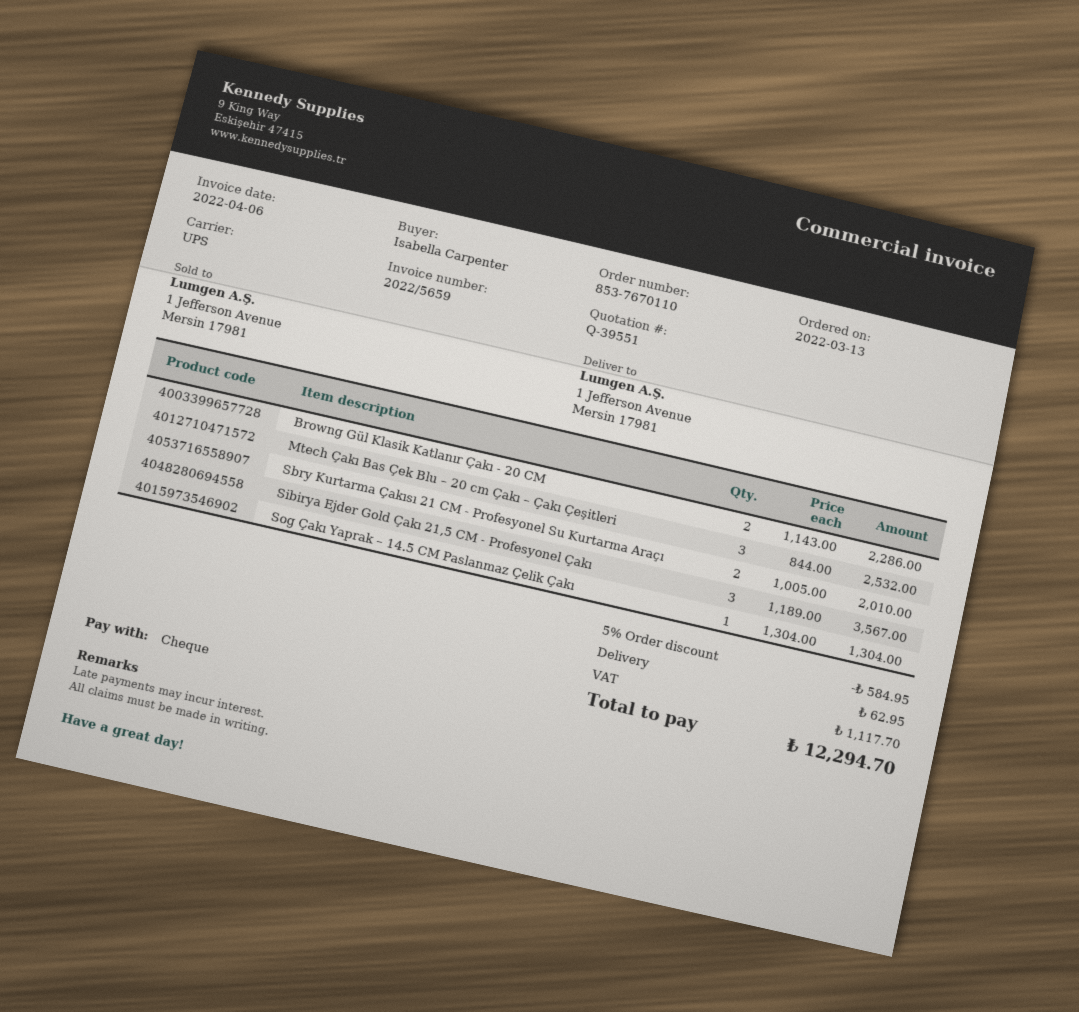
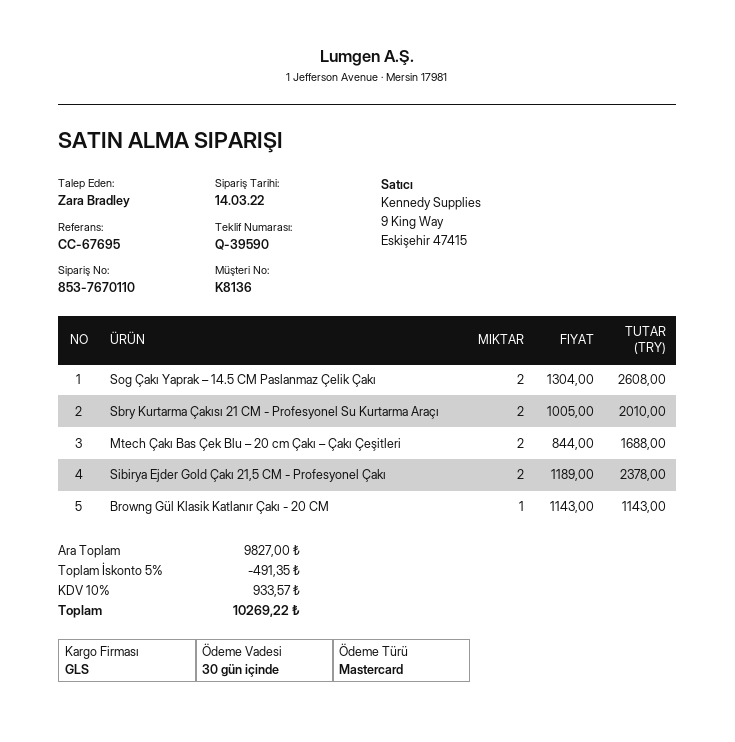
quote number: Q-39551 -> Q-39590
order date: 2022-03-13 -> 2022-03-14
ordered by: Isabella Carpenter -> Zara Bradley
payment method: cheque -> Mastercard
shipping method: UPS -> GLS
Browng Gül Klasik Katlanır Çakı - 20 CM: 2 x 1143.00 = 2286.00 -> 1 x 1143.00 = 1143.00
Mtech Çakı Bas Çek Blu – 20 cm Çakı – Çakı Çeşitleri: 3 x 844.00 = 2532.00 -> 2 x 844.00 = 1688.00
Sibirya Ejder Gold Çakı 21,5 CM - Profesyonel Çakı: 3 x 1189.00 = 3567.00 -> 2 x 1189.00 = 2378.00
Sog Çakı Yaprak – 14.5 CM Paslanmaz Çelik Çakı: 1 x 1304.00 = 1304.00 -> 2 x 1304.00 = 2608.00
discount: 5% = 584.95 -> 5% = 491.35
shipping: 62.95 -> none
tax: 1117.70 -> 933.57
total: 12294.70 -> 10269.22

